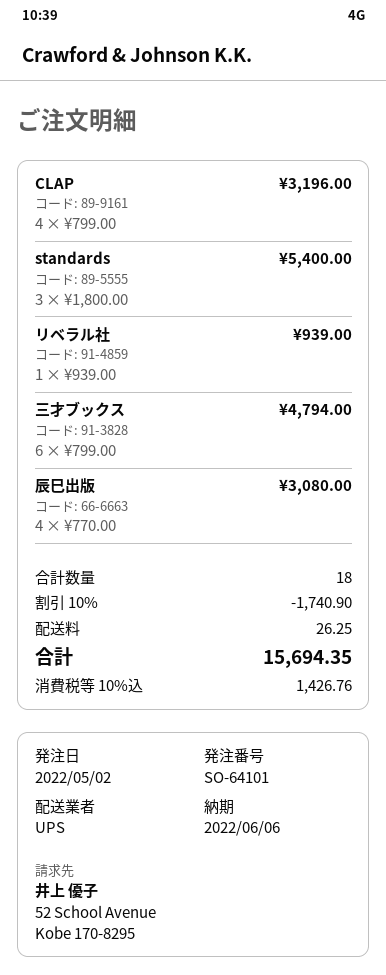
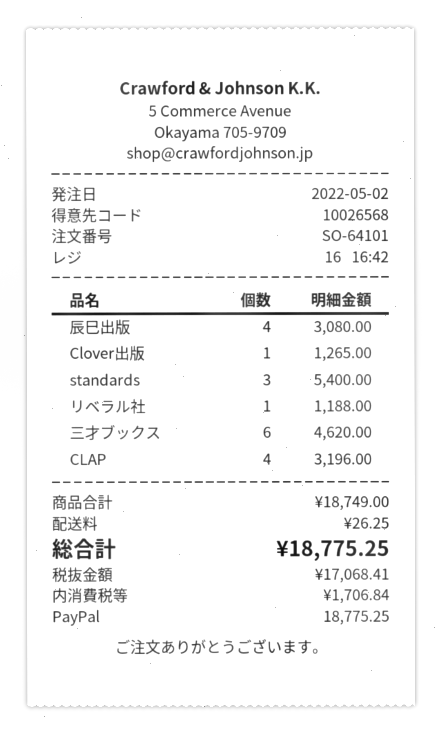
リベラル社: 1 for 939.00 -> 1 for 1188.00
三才ブックス: 6 for 4794.00 -> 6 for 4620.00
Clover出版: none -> 1 for 1265.00
discount: 10% = 1740.90 -> none
tax: 1426.76 -> 1706.84
total: 15694.35 -> 18775.25

